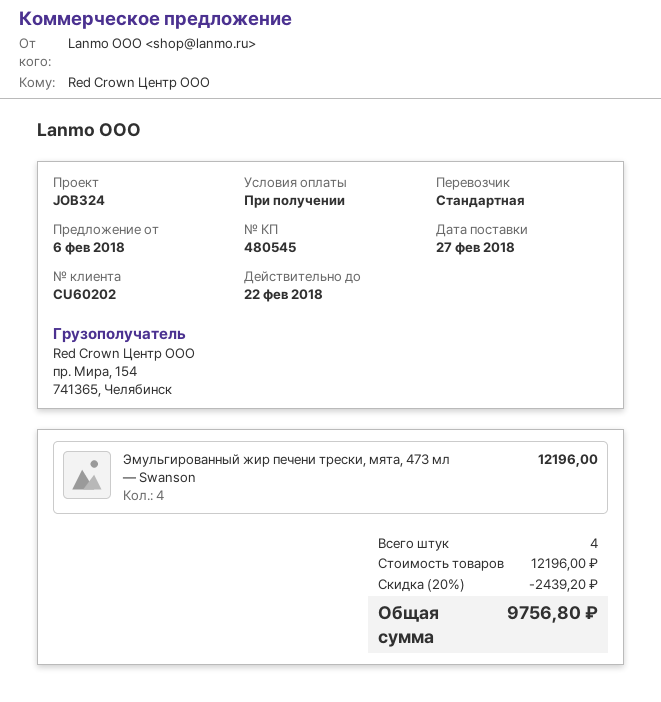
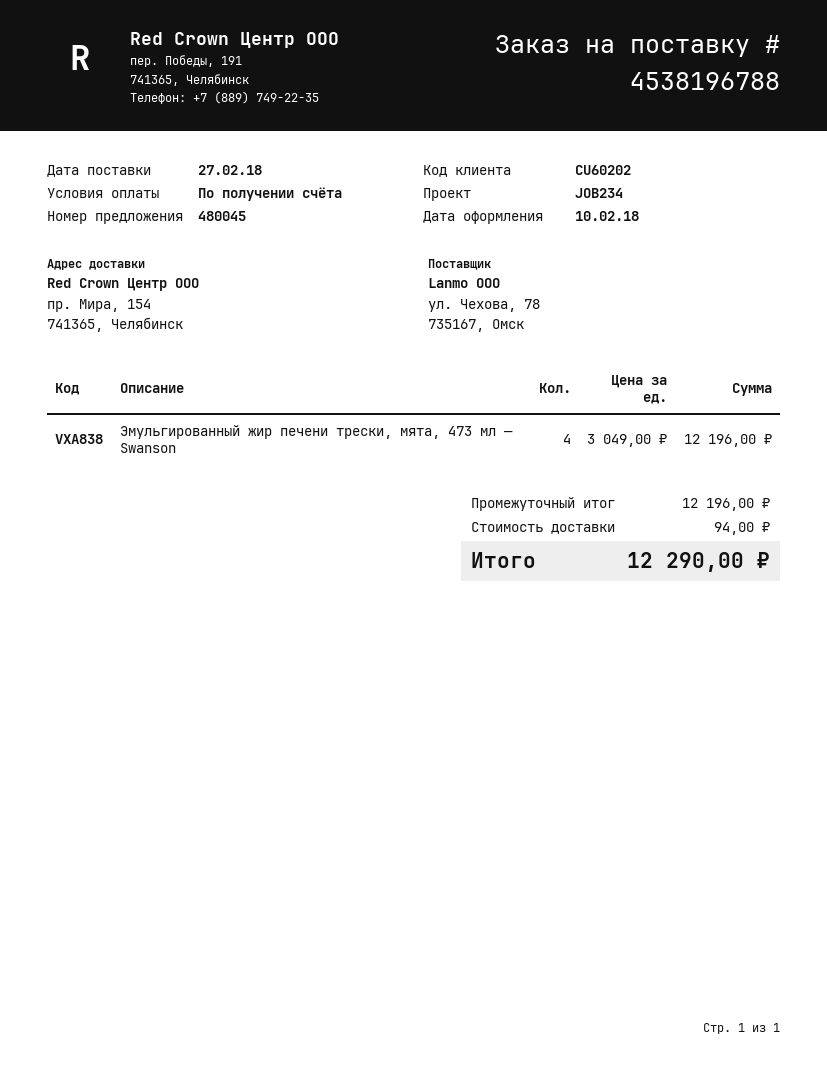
quote number: 480545 -> 480045
reference: JOB324 -> JOB234
discount: 20% = 2439.20 -> none
shipping: none -> 94.00
total: 9756.80 -> 12290.00

